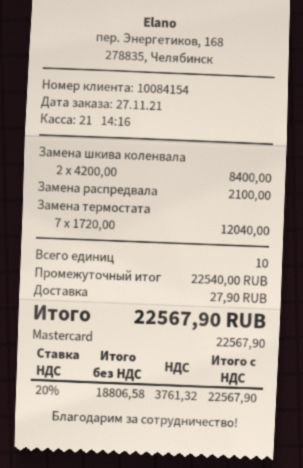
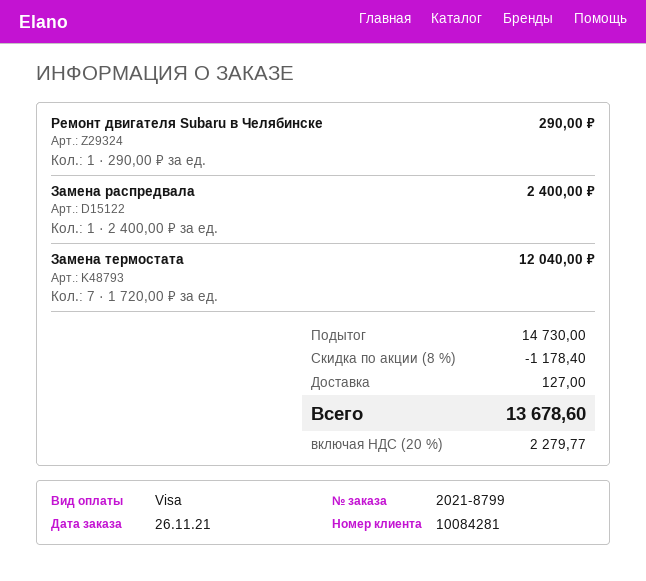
order date: 2021-11-27 -> 2021-11-26
customer number: 10084154 -> 10084281
payment method: Mastercard -> Visa
Замена шкива коленвала: 2 x 4200.00 = 8400.00 -> none
Замена распредвала: 1 x 2100.00 = 2100.00 -> 1 x 2400.00 = 2400.00
Ремонт двигателя Subaru в Челябинске: none -> 1 x 290.00 = 290.00
subtotal: 22540.00 -> 14730.00
discount: none -> 8% = 1178.40
shipping: 27.90 -> 127.00
tax: 20% = 3761.32 -> 20% = 2279.77
total: 22567.90 -> 13678.60

